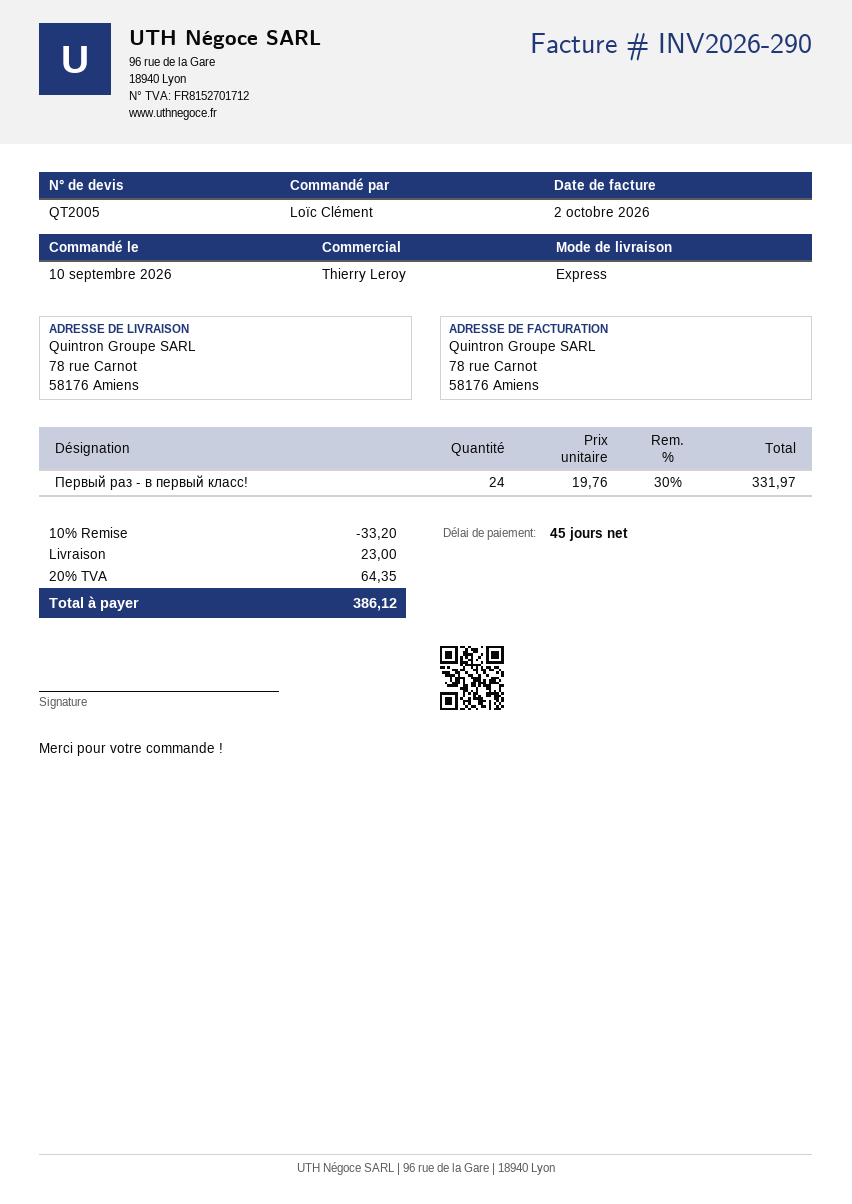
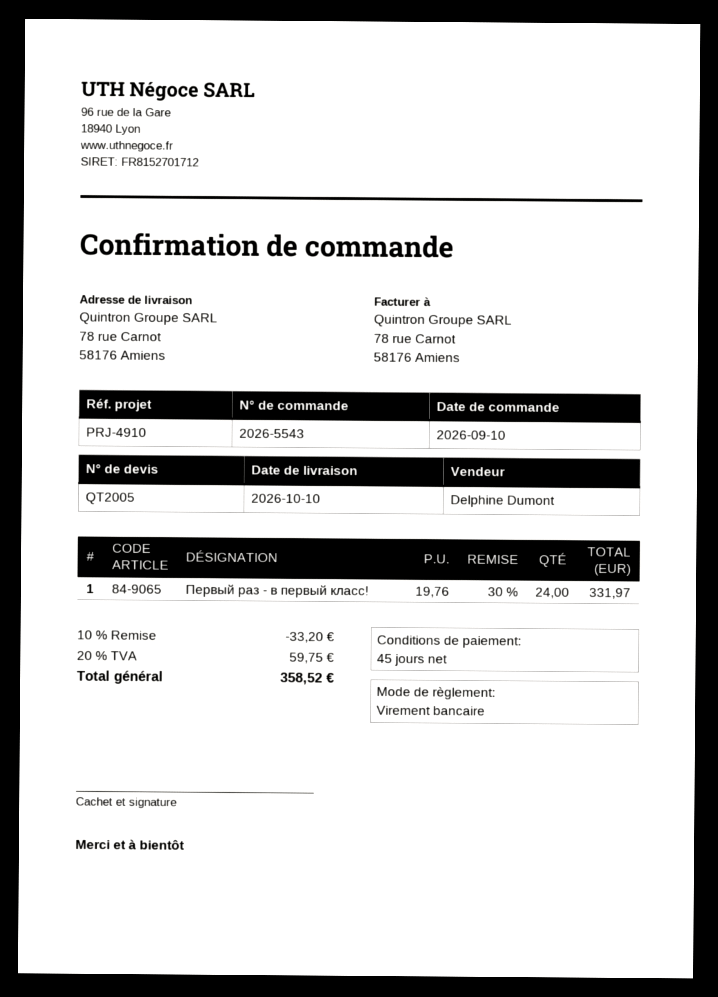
sales rep: Thierry Leroy -> Delphine Dumont
shipping: 23.00 -> none
tax: 20% = 64.35 -> 20% = 59.75
total: 386.12 -> 358.52

